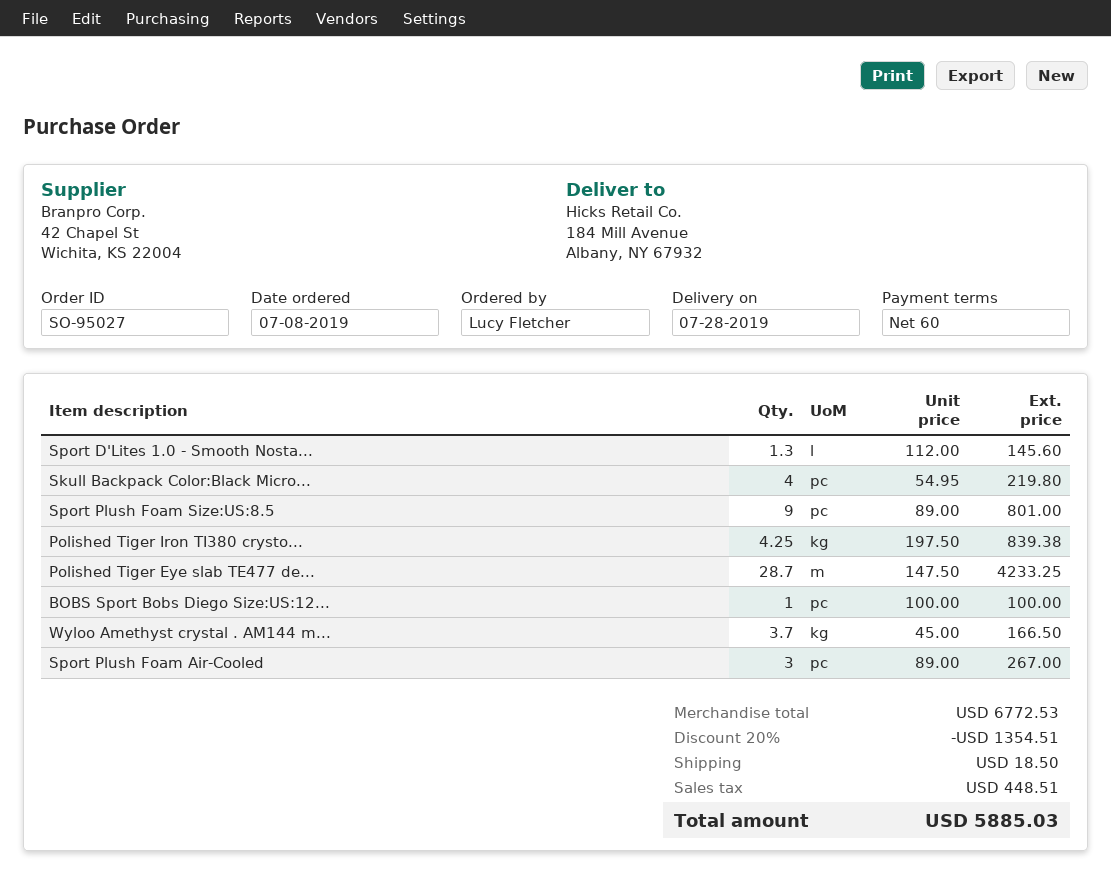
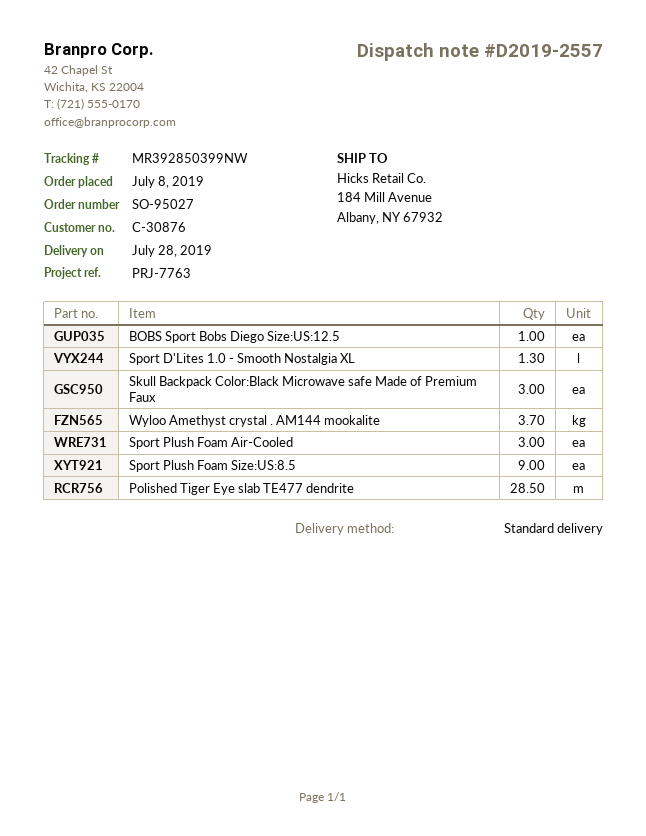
Skull Backpack Color:Black Micro...: 4 -> 3
Polished Tiger Iron TI380 crysto...: 4.25 -> none
Polished Tiger Eye slab TE477 de...: 28.7 -> 28.5

